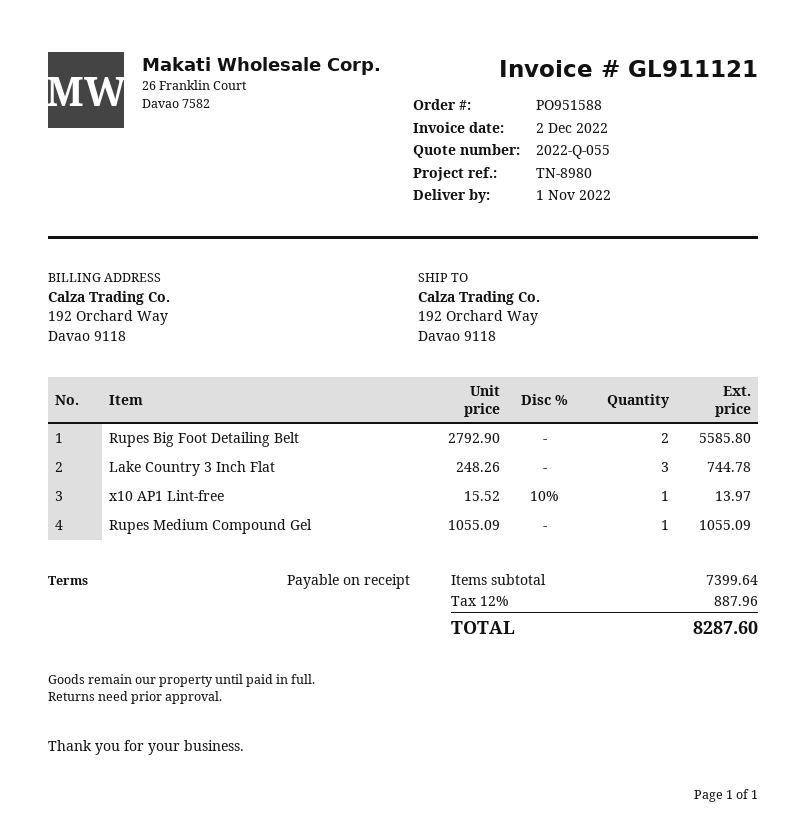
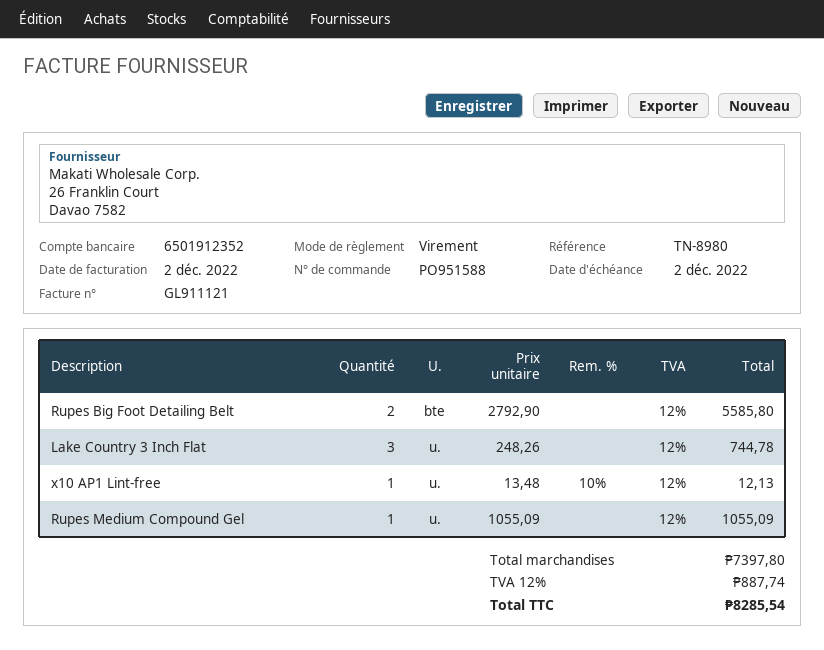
x10 AP1 Lint-free: 1 x 15.52 - 10% = 13.97 -> 1 x 13.48 - 10% = 12.13
subtotal: 7399.64 -> 7397.80
tax: 12% = 887.96 -> 12% = 887.74
total: 8287.60 -> 8285.54

